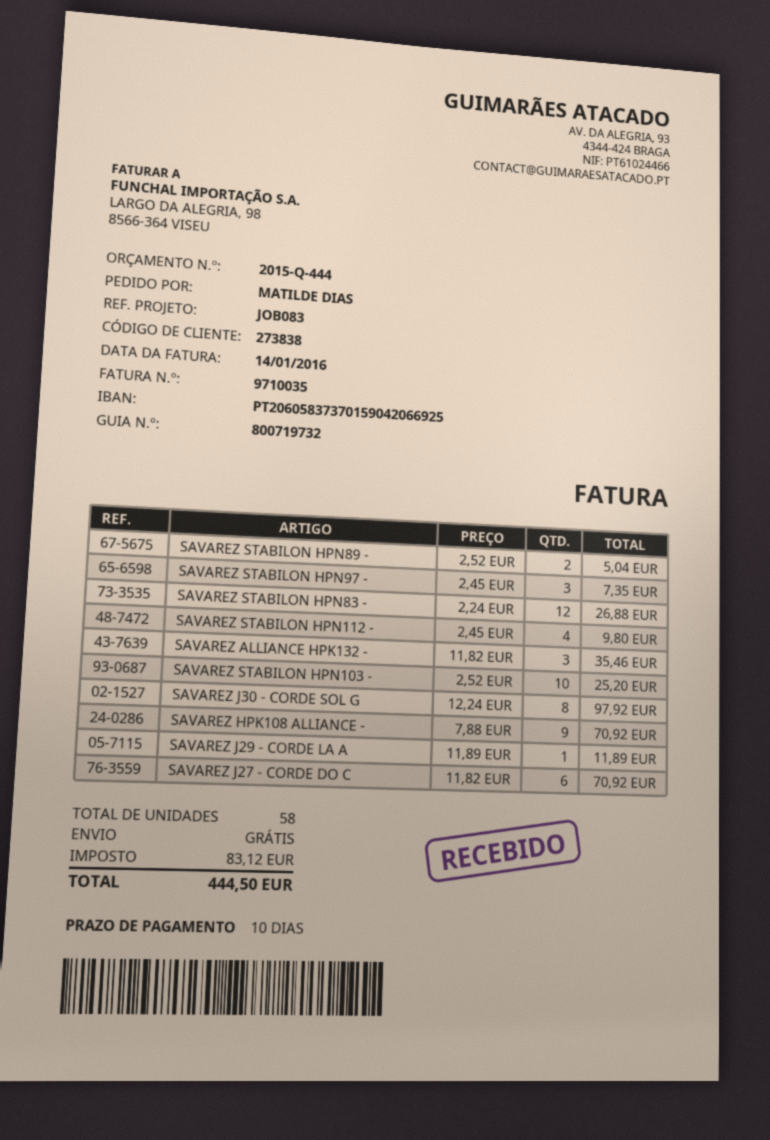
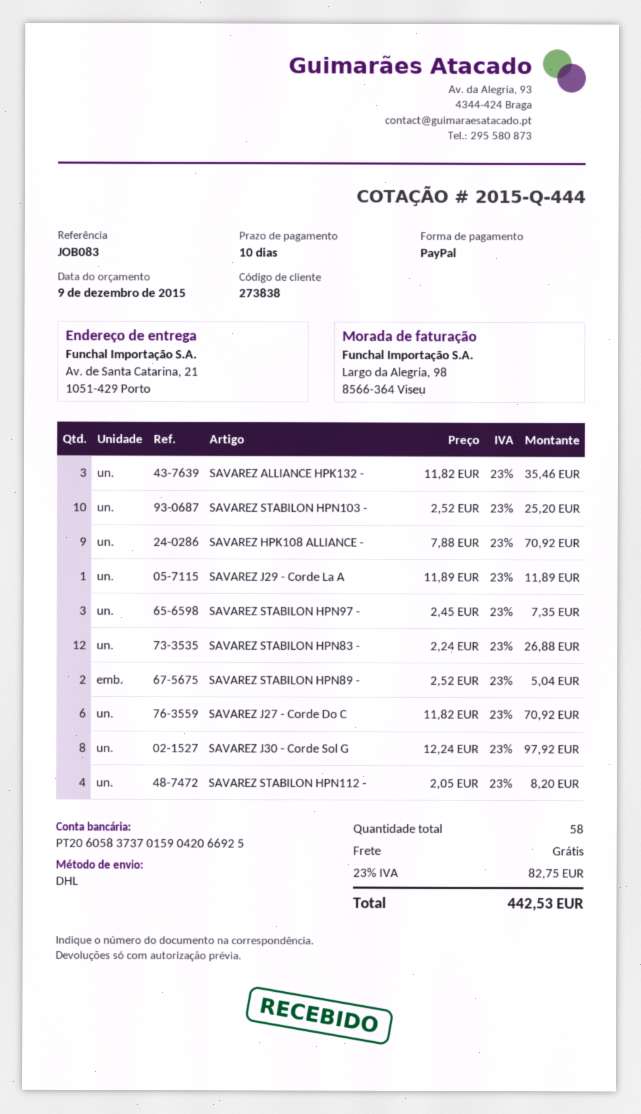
SAVAREZ STABILON HPN112 -: 4 x 2.45 = 9.80 -> 4 x 2.05 = 8.20
tax: 83.12 -> 82.75
total: 444.50 -> 442.53

